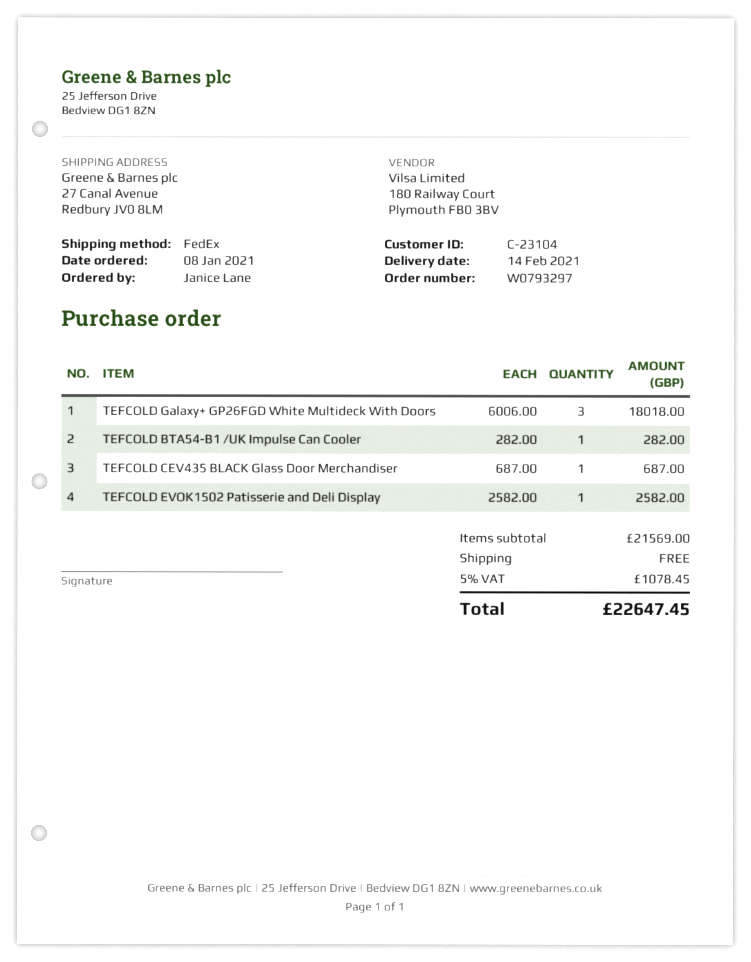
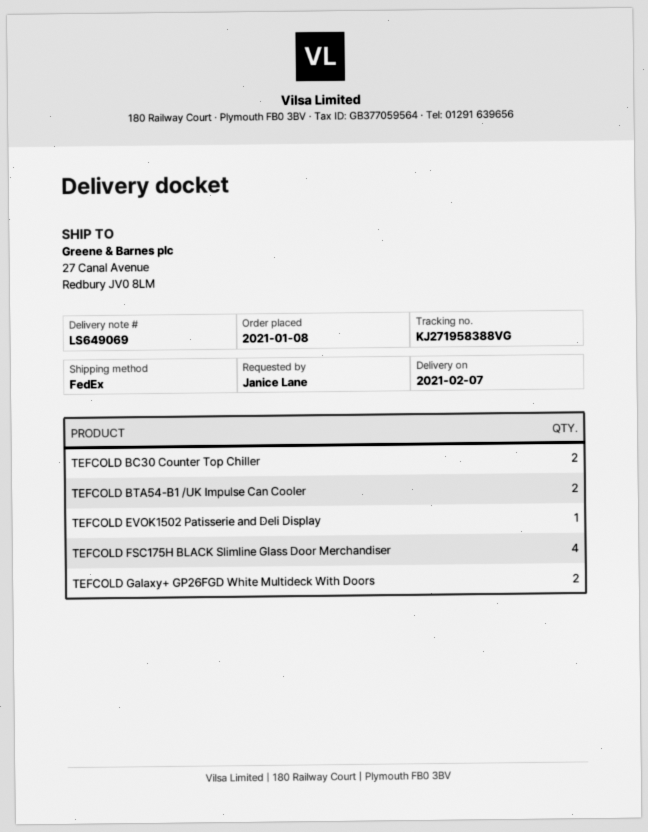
delivery date: 2021-02-14 -> 2021-02-07
TEFCOLD Galaxy+ GP26FGD White Multideck With Doors: 3 -> 2
TEFCOLD BTA54-B1 /UK Impulse Can Cooler: 1 -> 2
TEFCOLD CEV435 BLACK Glass Door Merchandiser: 1 -> none
TEFCOLD BC30 Counter Top Chiller: none -> 2
TEFCOLD FSC175H BLACK Slimline Glass Door Merchandiser: none -> 4

